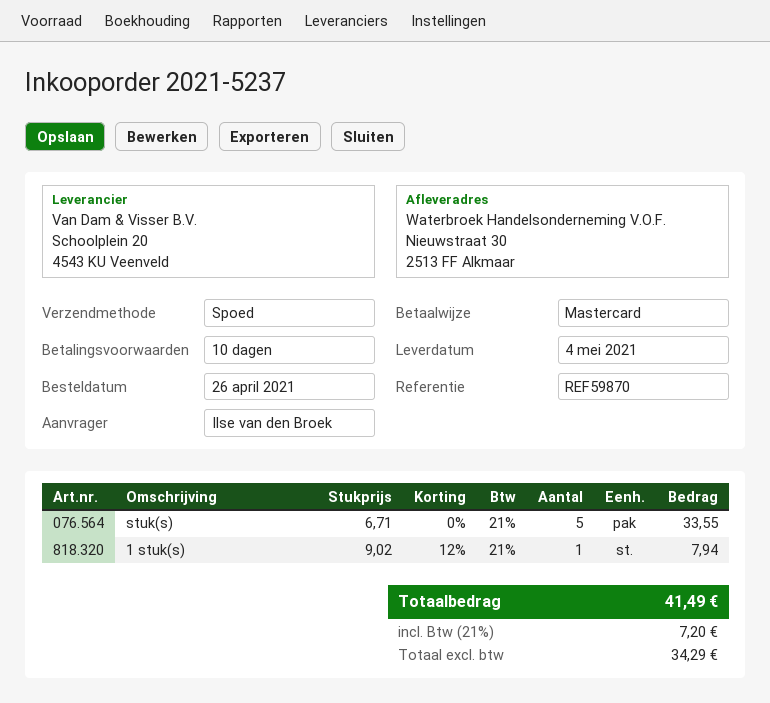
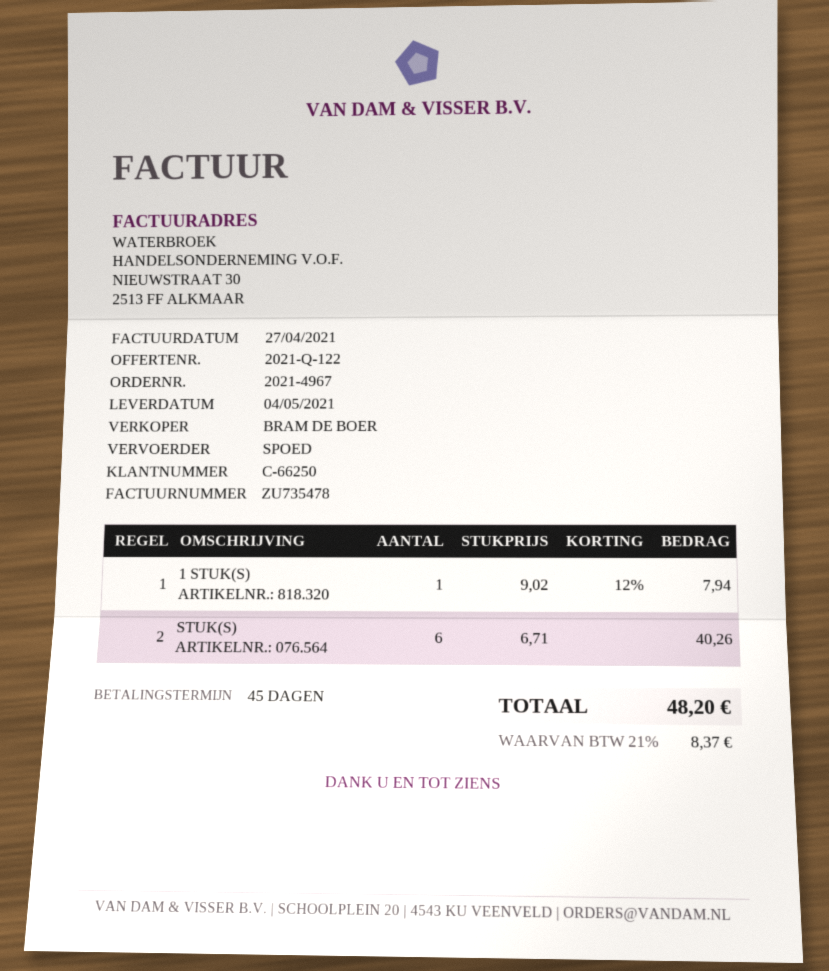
order number: 2021-5237 -> 2021-4967
payment terms: 10 days -> 45 days
stuk(s): 5 x 6.71 = 33.55 -> 6 x 6.71 = 40.26
tax: 21% = 7.20 -> 21% = 8.37
total: 41.49 -> 48.20

